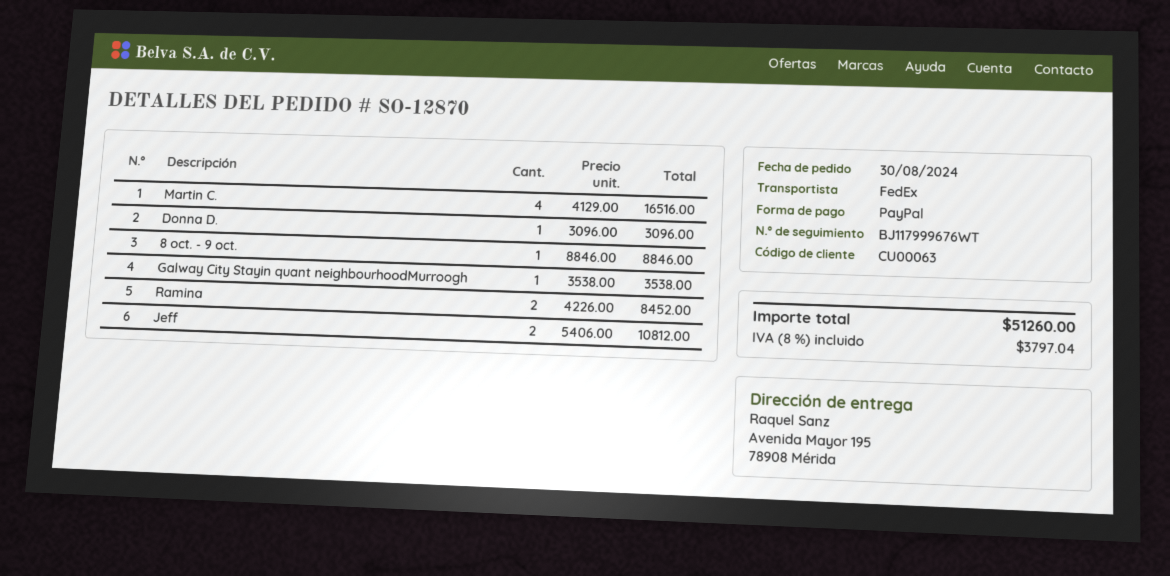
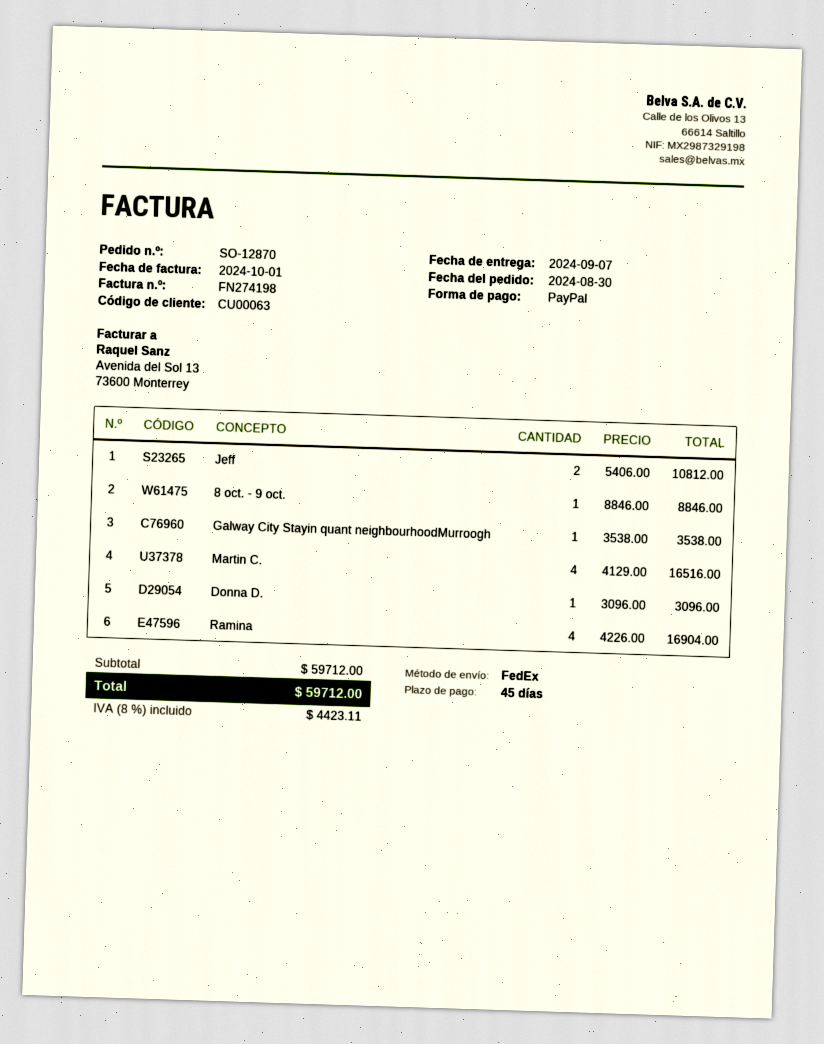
Ramina: 2 x 4226.00 = 8452.00 -> 4 x 4226.00 = 16904.00
tax: 8% = 3797.04 -> 8% = 4423.11
total: 51260.00 -> 59712.00

